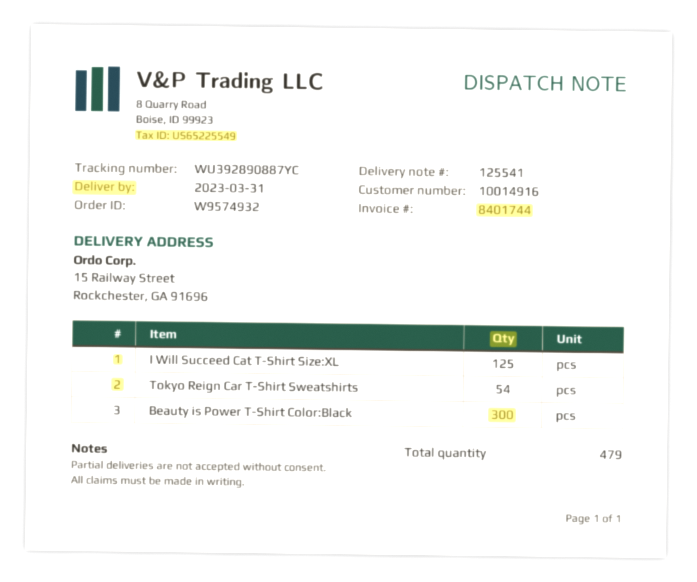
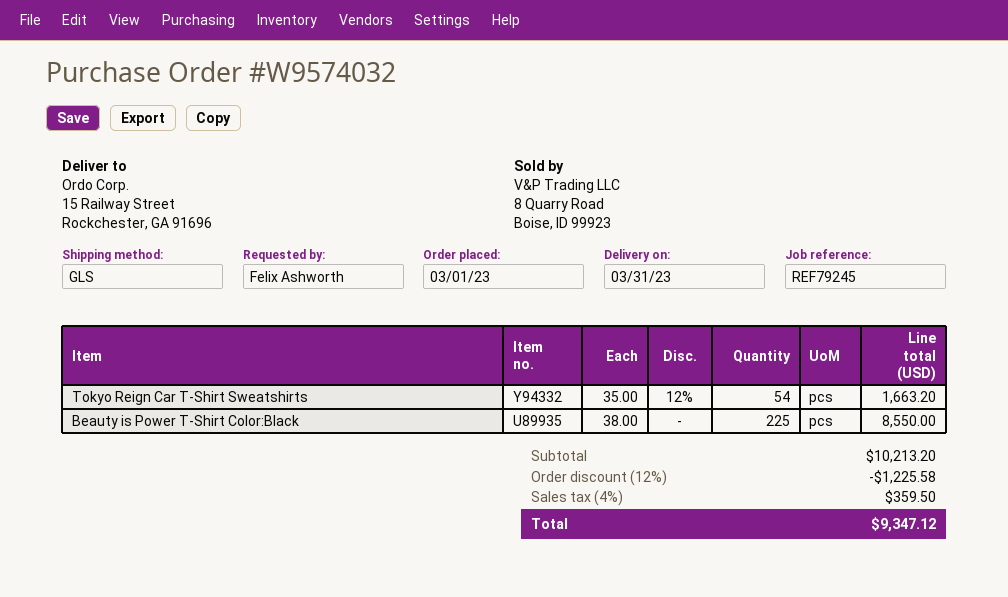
order number: W9574932 -> W9574032
I Will Succeed Cat T-Shirt Size:XL: 125 -> none
Beauty is Power T-Shirt Color:Black: 300 -> 225

